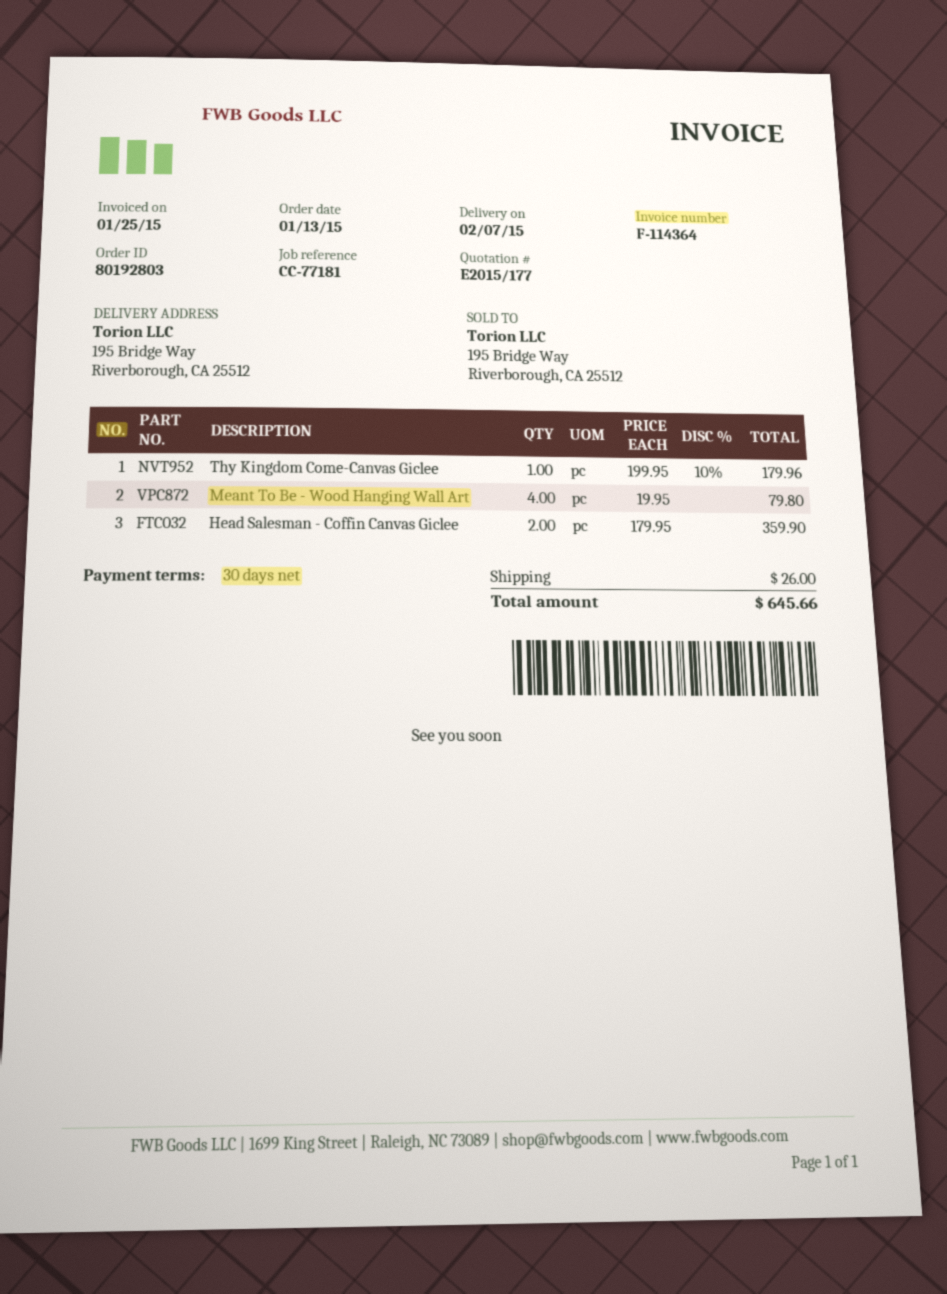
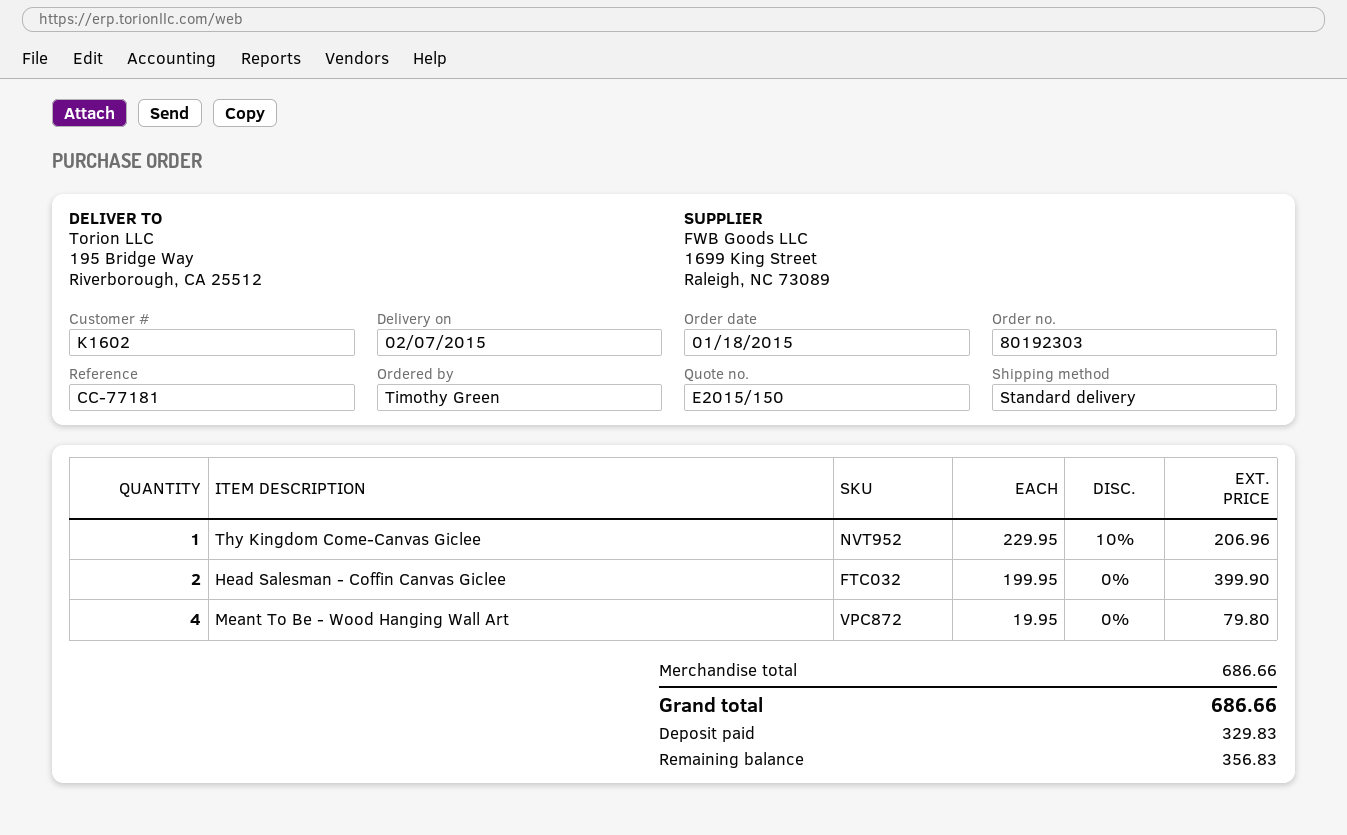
quote number: E2015/177 -> E2015/150
order number: 80192803 -> 80192303
order date: 2015-01-13 -> 2015-01-18
Thy Kingdom Come-Canvas Giclee: 1 x 199.95 - 10% = 179.96 -> 1 x 229.95 - 10% = 206.96
Head Salesman - Coffin Canvas Giclee: 2 x 179.95 = 359.90 -> 2 x 199.95 = 399.90
shipping: 26.00 -> none
total: 645.66 -> 686.66

